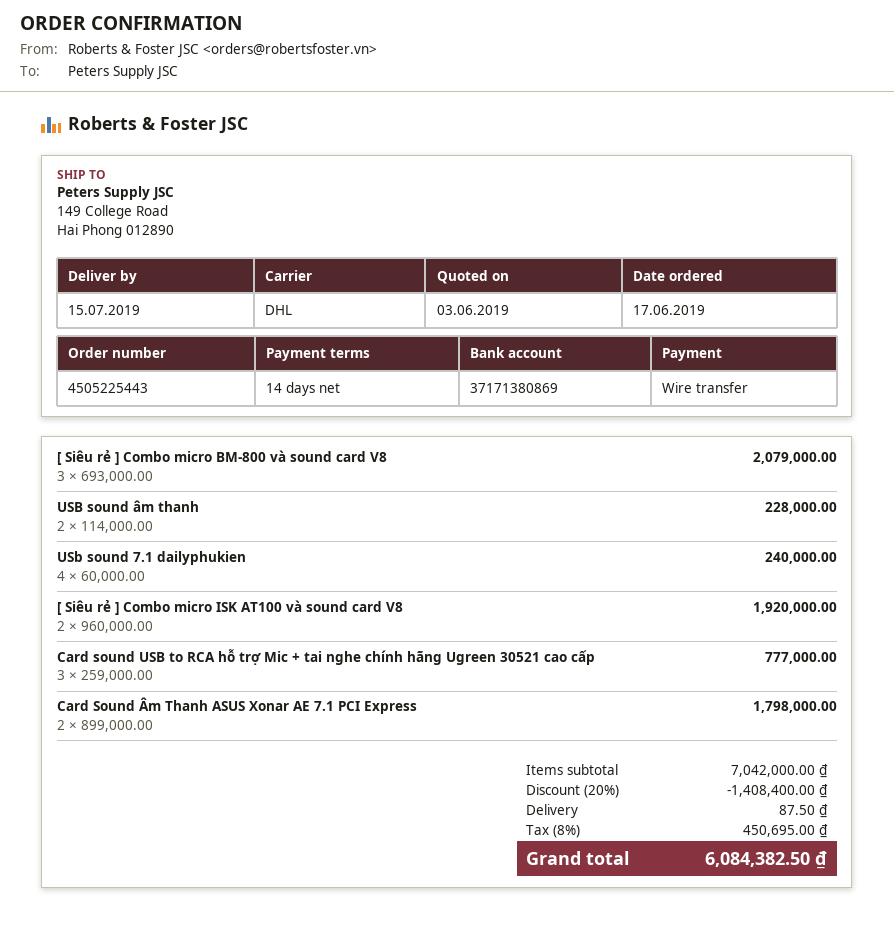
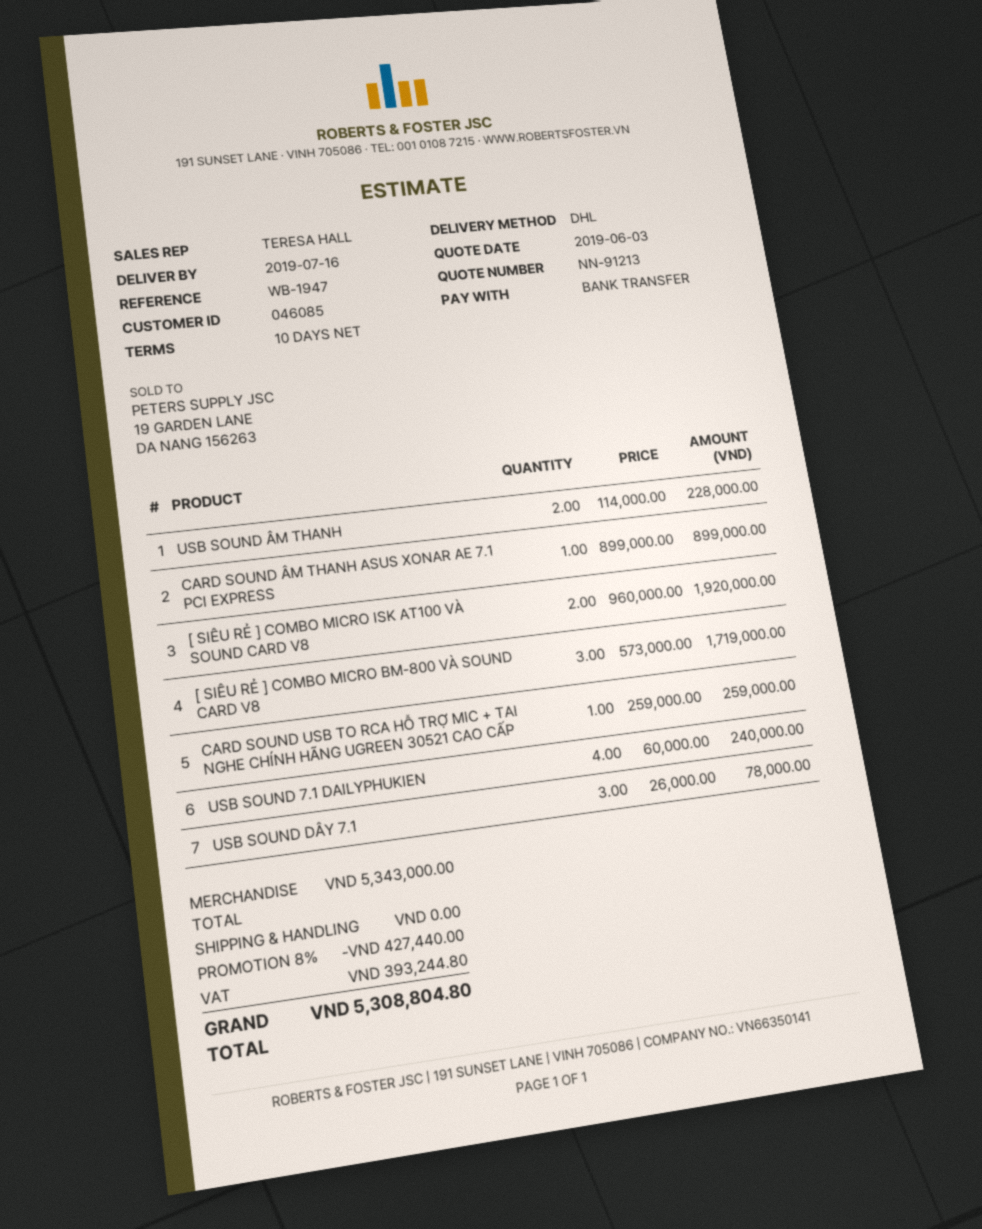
delivery date: 2019-07-15 -> 2019-07-16
payment terms: 14 days -> 10 days
[ Siêu rẻ ] Combo micro BM-800 và sound card V8: 3 x 693000.00 = 2079000.00 -> 3 x 573000.00 = 1719000.00
Card sound USB to RCA hỗ trợ Mic + tai nghe chính hãng Ugreen 30521 cao cấp: 3 x 259000.00 = 777000.00 -> 1 x 259000.00 = 259000.00
Card Sound Âm Thanh ASUS Xonar AE 7.1 PCI Express: 2 x 899000.00 = 1798000.00 -> 1 x 899000.00 = 899000.00
USB SOUND DÂY 7.1: none -> 3 x 26000.00 = 78000.00
subtotal: 7042000.00 -> 5343000.00
discount: 20% = 1408400.00 -> 8% = 427440.00
shipping: 87.50 -> 0.00
tax: 450695.00 -> 393244.80
total: 6084382.50 -> 5308804.80

